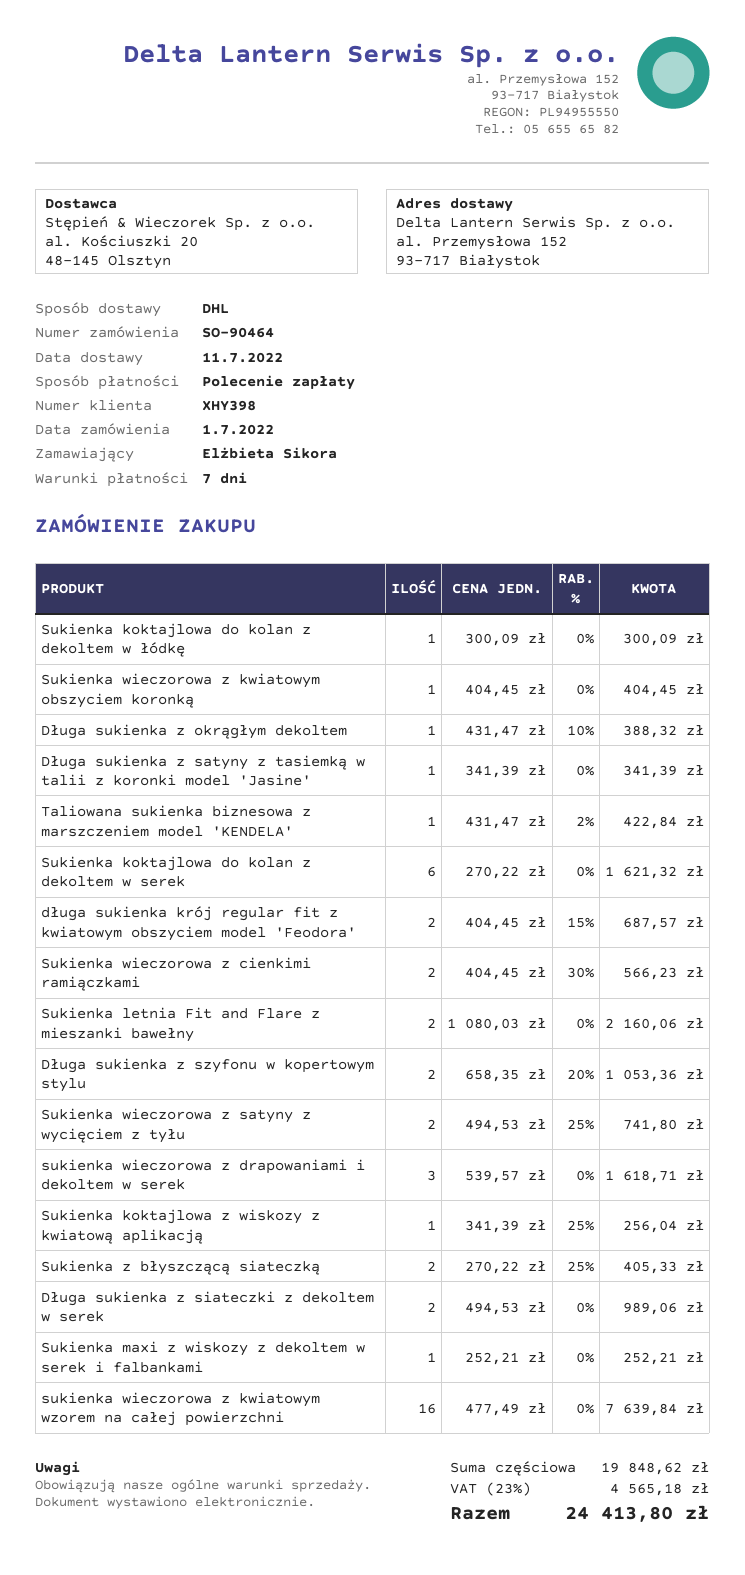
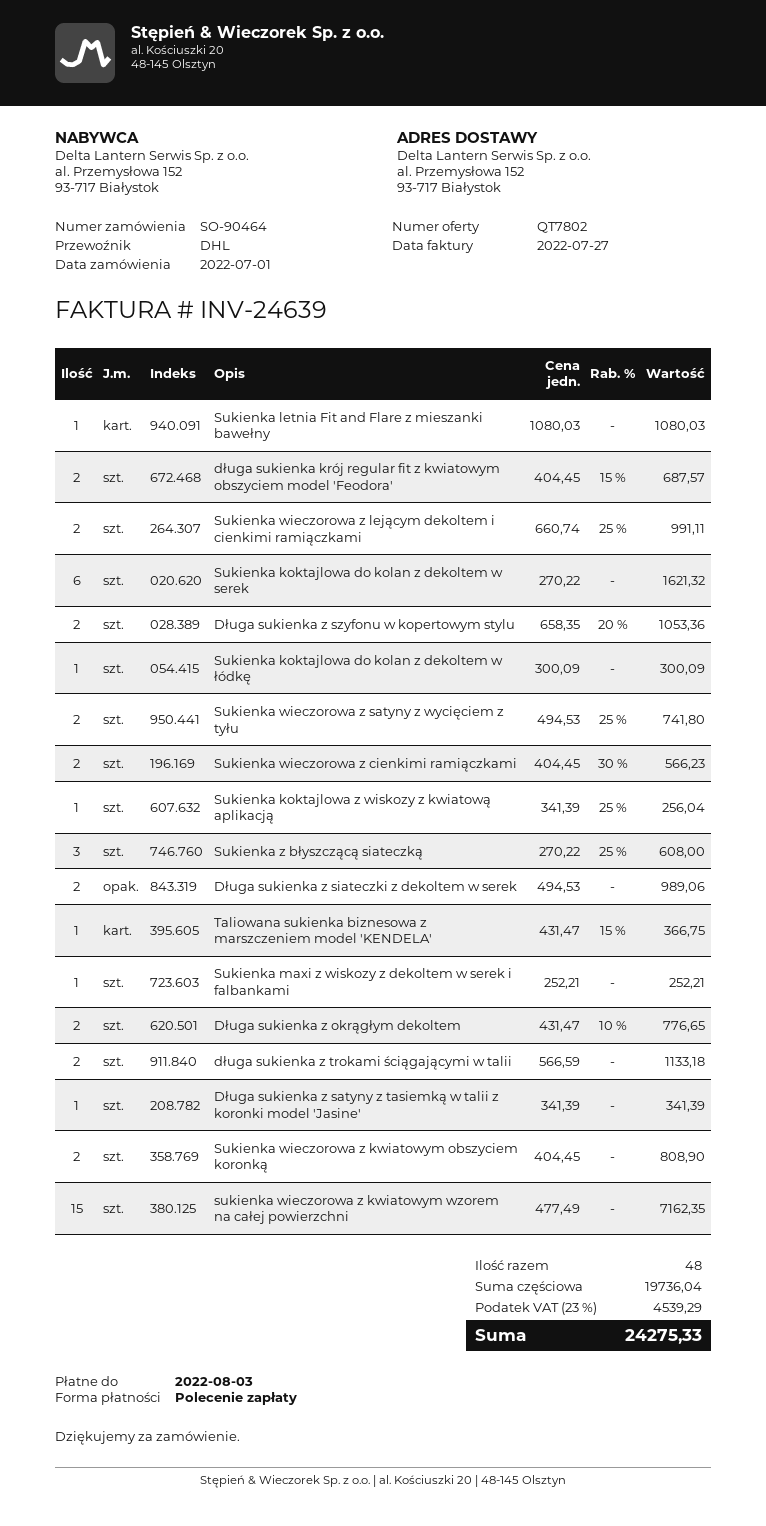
Sukienka wieczorowa z kwiatowym obszyciem koronką: 1 x 404.45 = 404.45 -> 2 x 404.45 = 808.90
Długa sukienka z okrągłym dekoltem: 1 x 431.47 - 10% = 388.32 -> 2 x 431.47 - 10% = 776.65
Taliowana sukienka biznesowa z marszczeniem model 'KENDELA': 1 x 431.47 - 2% = 422.84 -> 1 x 431.47 - 15% = 366.75
Sukienka letnia Fit and Flare z mieszanki bawełny: 2 x 1080.03 = 2160.06 -> 1 x 1080.03 = 1080.03
sukienka wieczorowa z drapowaniami i dekoltem w serek: 3 x 539.57 = 1618.71 -> none
Sukienka z błyszczącą siateczką: 2 x 270.22 - 25% = 405.33 -> 3 x 270.22 - 25% = 608.00
sukienka wieczorowa z kwiatowym wzorem na całej powierzchni: 16 x 477.49 = 7639.84 -> 15 x 477.49 = 7162.35
Sukienka wieczorowa z lejącym dekoltem i cienkimi ramiączkami: none -> 2 x 660.74 - 25% = 991.11
długa sukienka z trokami ściągającymi w talii: none -> 2 x 566.59 = 1133.18
subtotal: 19848.62 -> 19736.04
tax: 23% = 4565.18 -> 23% = 4539.29
total: 24413.80 -> 24275.33

